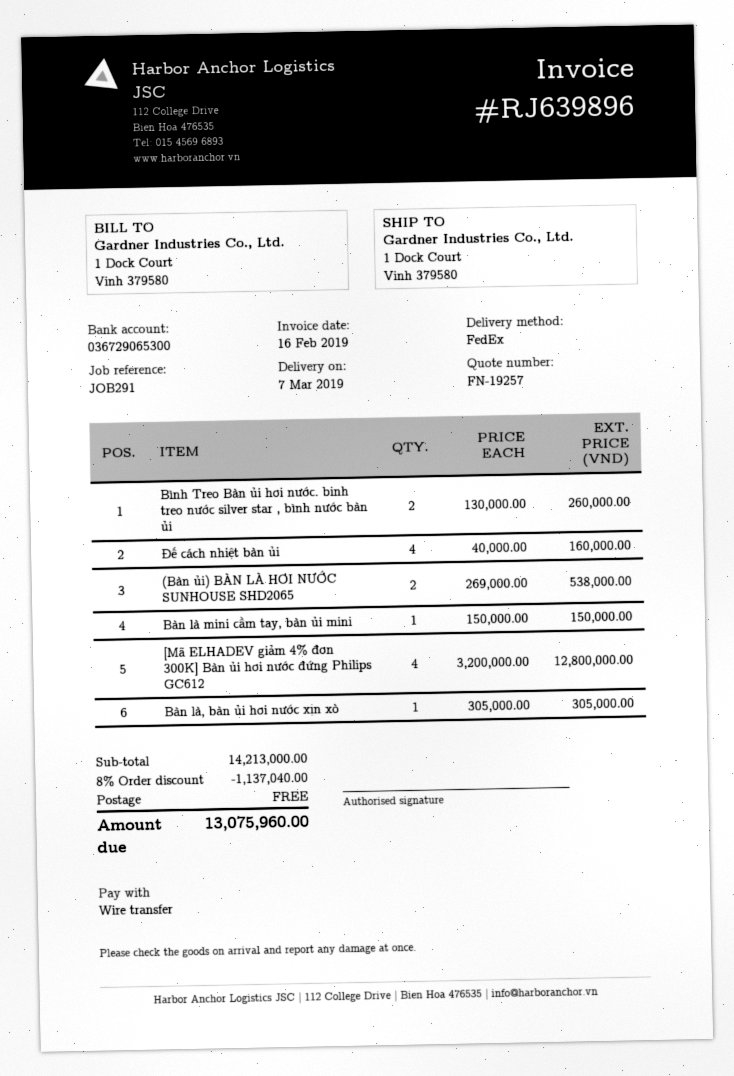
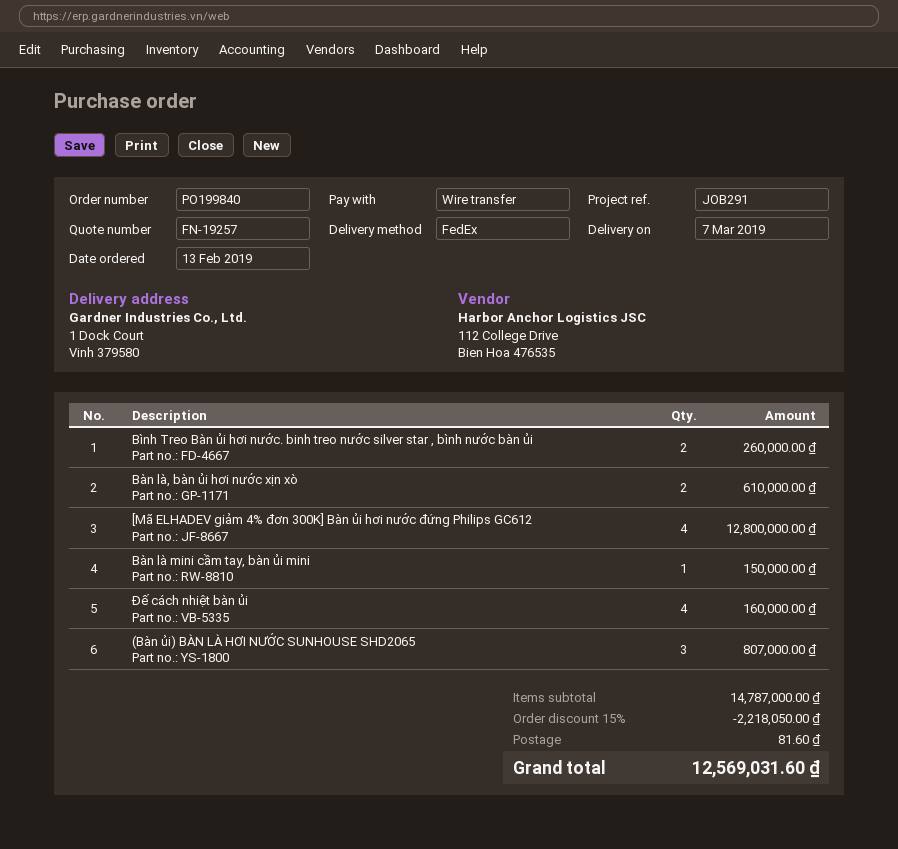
(Bàn ủi) BÀN LÀ HƠI NƯỚC SUNHOUSE SHD2065: 2 for 538000.00 -> 3 for 807000.00
Bàn là, bàn ủi hơi nước xịn xò: 1 for 305000.00 -> 2 for 610000.00
subtotal: 14213000.00 -> 14787000.00
discount: 8% = 1137040.00 -> 15% = 2218050.00
shipping: 0.00 -> 81.60
total: 13075960.00 -> 12569031.60

